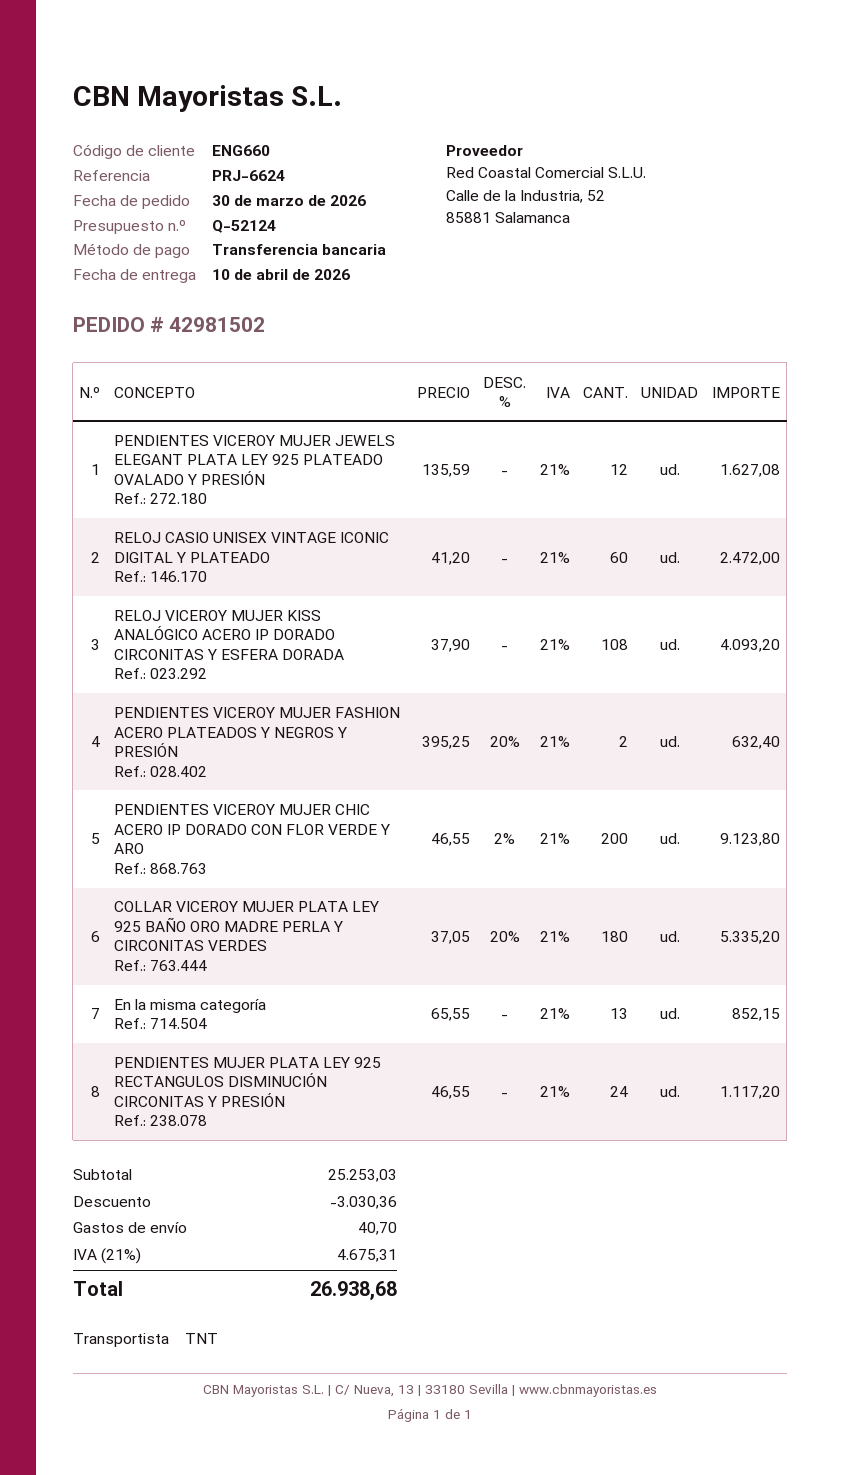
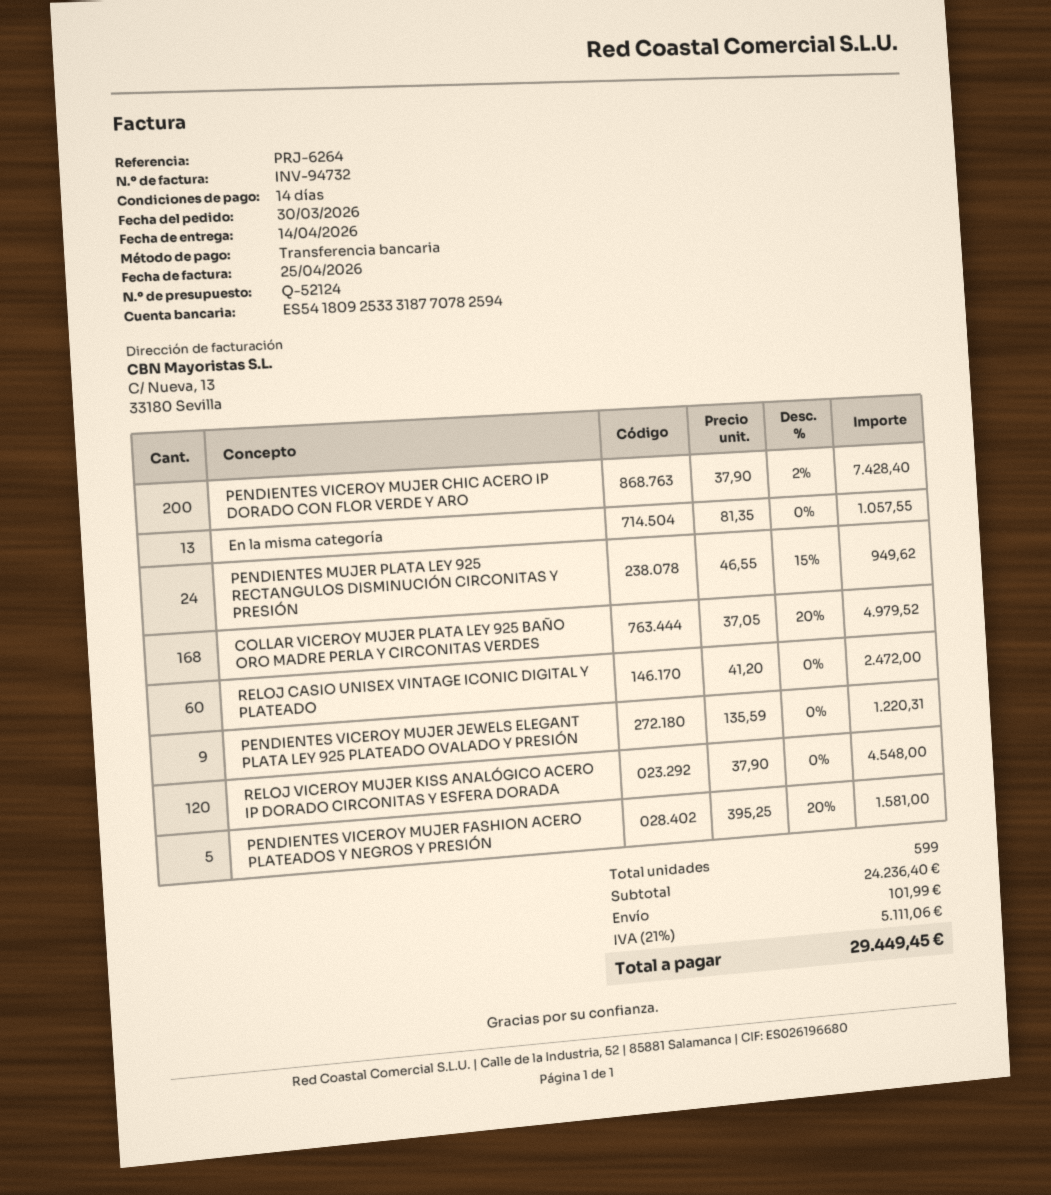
delivery date: 2026-04-10 -> 2026-04-14
reference: PRJ-6624 -> PRJ-6264
PENDIENTES VICEROY MUJER JEWELS ELEGANT PLATA LEY 925 PLATEADO OVALADO Y PRESIÓN: 12 x 135.59 = 1627.08 -> 9 x 135.59 = 1220.31
RELOJ VICEROY MUJER KISS ANALÓGICO ACERO IP DORADO CIRCONITAS Y ESFERA DORADA: 108 x 37.90 = 4093.20 -> 120 x 37.90 = 4548.00
PENDIENTES VICEROY MUJER FASHION ACERO PLATEADOS Y NEGROS Y PRESIÓN: 2 x 395.25 - 20% = 632.40 -> 5 x 395.25 - 20% = 1581.00
PENDIENTES VICEROY MUJER CHIC ACERO IP DORADO CON FLOR VERDE Y ARO: 200 x 46.55 - 2% = 9123.80 -> 200 x 37.90 - 2% = 7428.40
COLLAR VICEROY MUJER PLATA LEY 925 BAÑO ORO MADRE PERLA Y CIRCONITAS VERDES: 180 x 37.05 - 20% = 5335.20 -> 168 x 37.05 - 20% = 4979.52
En la misma categoría: 13 x 65.55 = 852.15 -> 13 x 81.35 = 1057.55
PENDIENTES MUJER PLATA LEY 925 RECTANGULOS DISMINUCIÓN CIRCONITAS Y PRESIÓN: 24 x 46.55 = 1117.20 -> 24 x 46.55 - 15% = 949.62
subtotal: 25253.03 -> 24236.40
discount: 3030.36 -> none
shipping: 40.70 -> 101.99
tax: 21% = 4675.31 -> 21% = 5111.06
total: 26938.68 -> 29449.45

